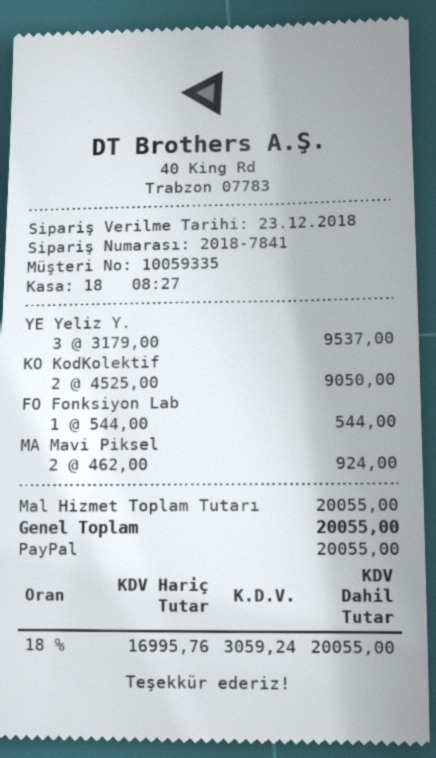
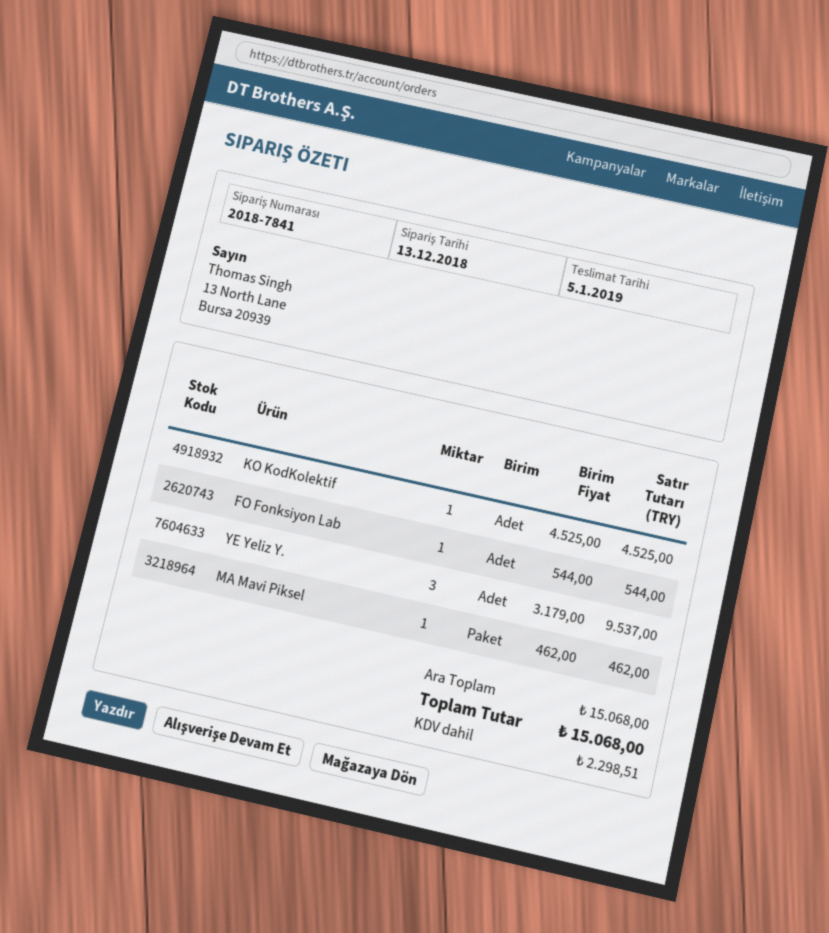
order date: 2018-12-23 -> 2018-12-13
KO KodKolektif: 2 x 4525.00 = 9050.00 -> 1 x 4525.00 = 4525.00
MA Mavi Piksel: 2 x 462.00 = 924.00 -> 1 x 462.00 = 462.00
subtotal: 20055.00 -> 15068.00
tax: 3059.24 -> 2298.51
total: 20055.00 -> 15068.00

